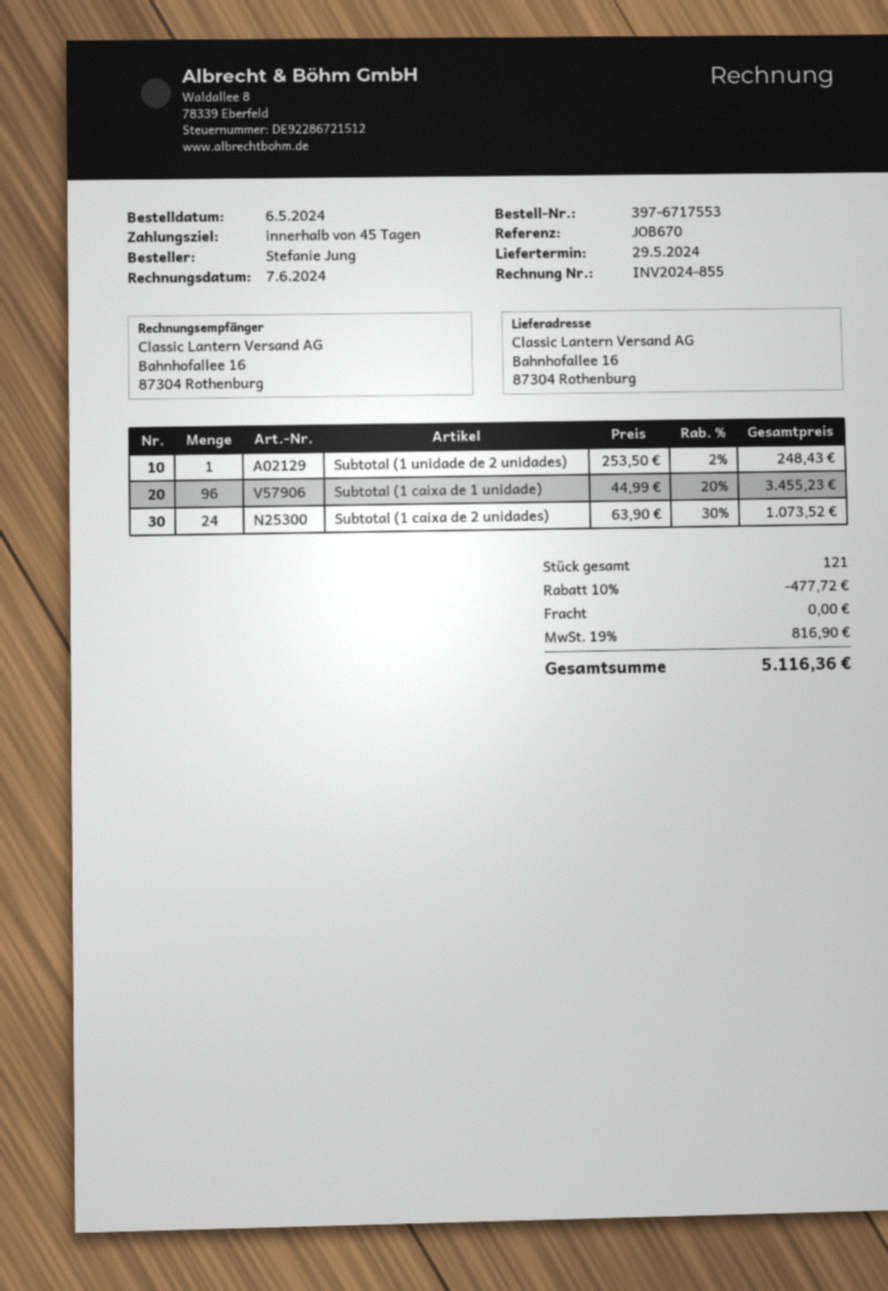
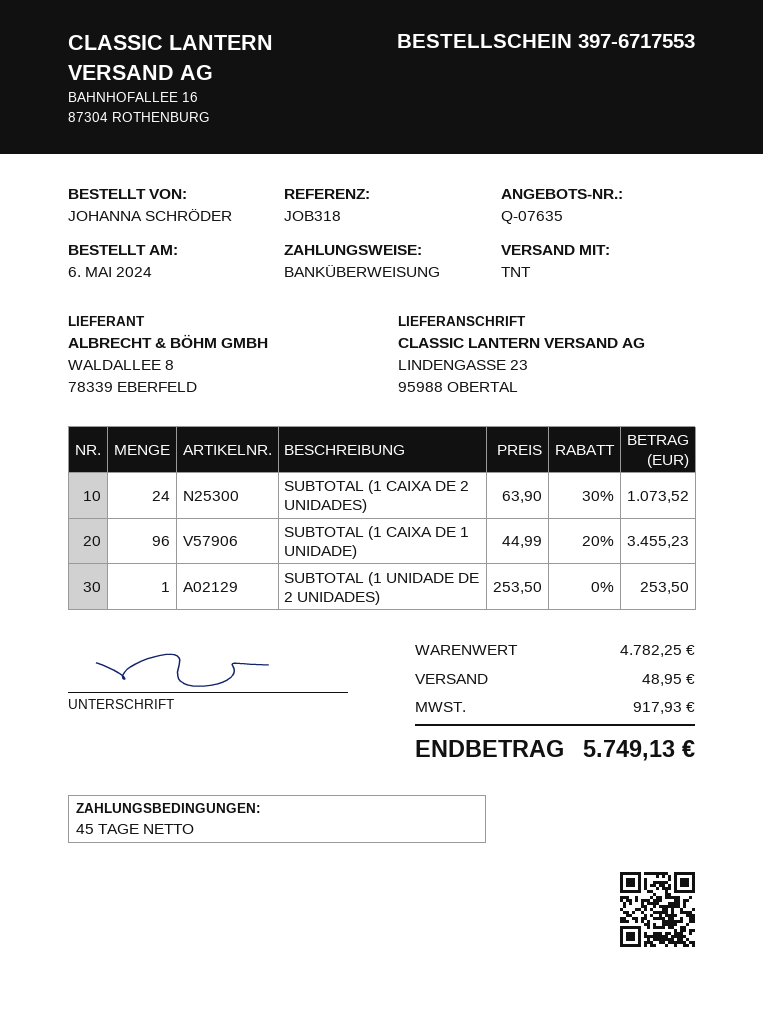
reference: JOB670 -> JOB318
ordered by: Stefanie Jung -> JOHANNA SCHRÖDER
ship to: Bahnhofallee 16, 87304 Rothenburg -> LINDENGASSE 23, 95988 OBERTAL
Subtotal (1 unidade de 2 unidades): 1 x 253.50 - 2% = 248.43 -> 1 x 253.50 = 253.50
discount: 10% = 477.72 -> none
shipping: 0.00 -> 48.95
tax: 816.90 -> 917.93
total: 5116.36 -> 5749.13

